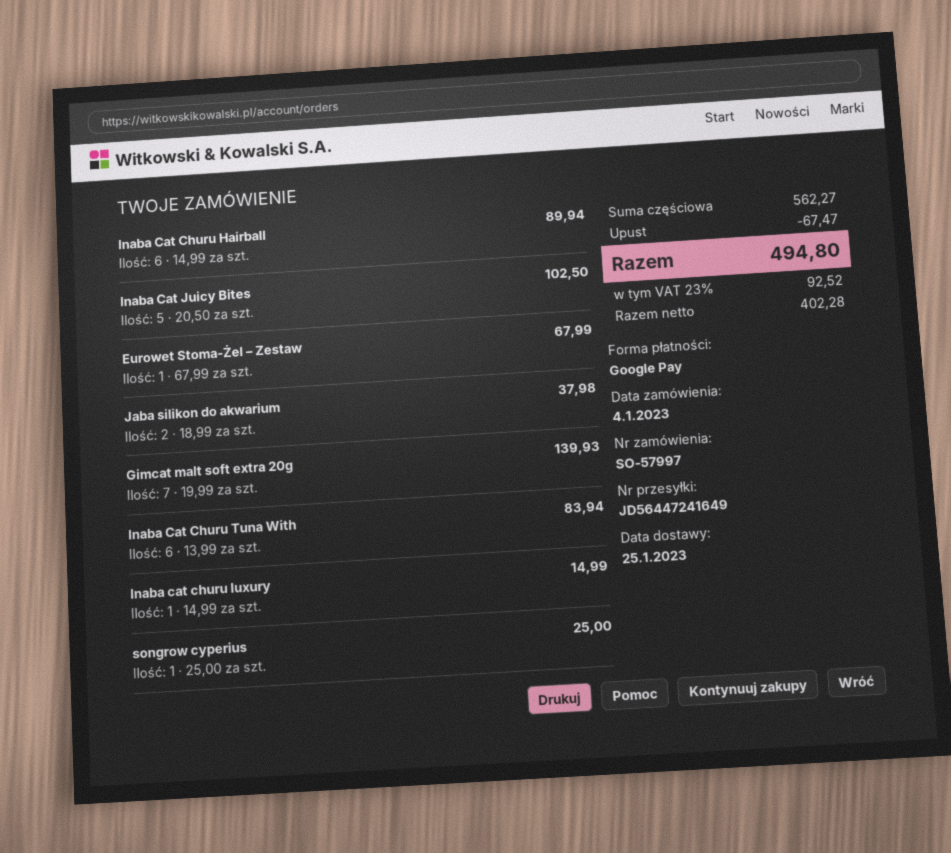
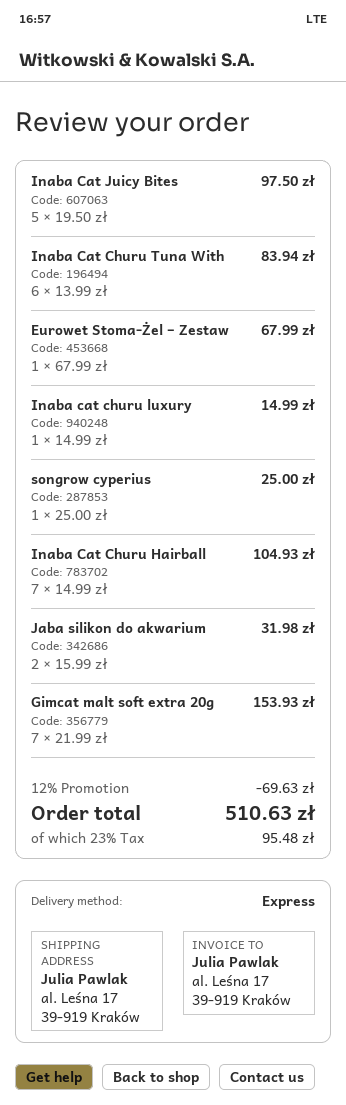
Inaba Cat Churu Hairball: 6 x 14.99 = 89.94 -> 7 x 14.99 = 104.93
Inaba Cat Juicy Bites: 5 x 20.50 = 102.50 -> 5 x 19.50 = 97.50
Jaba silikon do akwarium: 2 x 18.99 = 37.98 -> 2 x 15.99 = 31.98
Gimcat malt soft extra 20g: 7 x 19.99 = 139.93 -> 7 x 21.99 = 153.93
discount: 67.47 -> 69.63
tax: 23% = 92.52 -> 23% = 95.48
total: 494.80 -> 510.63

